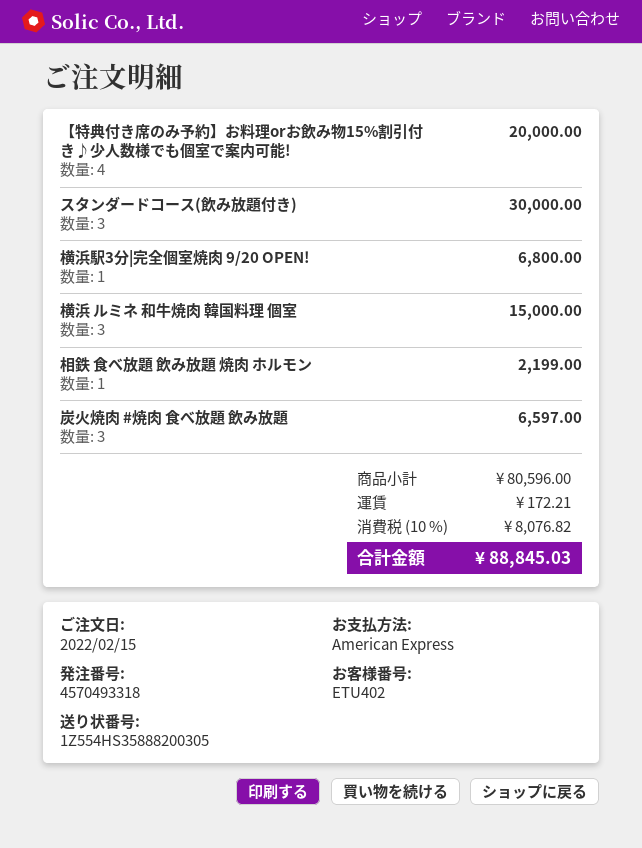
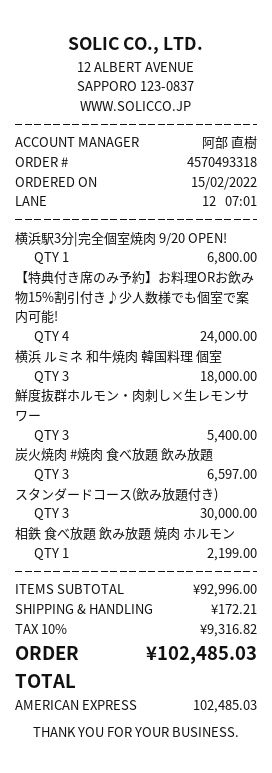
【特典付き席のみ予約】お料理orお飲み物15%割引付き♪少人数様でも個室で案内可能!: 4 for 20000.00 -> 4 for 24000.00
横浜 ルミネ 和牛焼肉 韓国料理 個室: 3 for 15000.00 -> 3 for 18000.00
鮮度抜群ホルモン・肉刺し×生レモンサワー: none -> 3 for 5400.00
subtotal: 80596.00 -> 92996.00
tax: 10% = 8076.82 -> 10% = 9316.82
total: 88845.03 -> 102485.03

